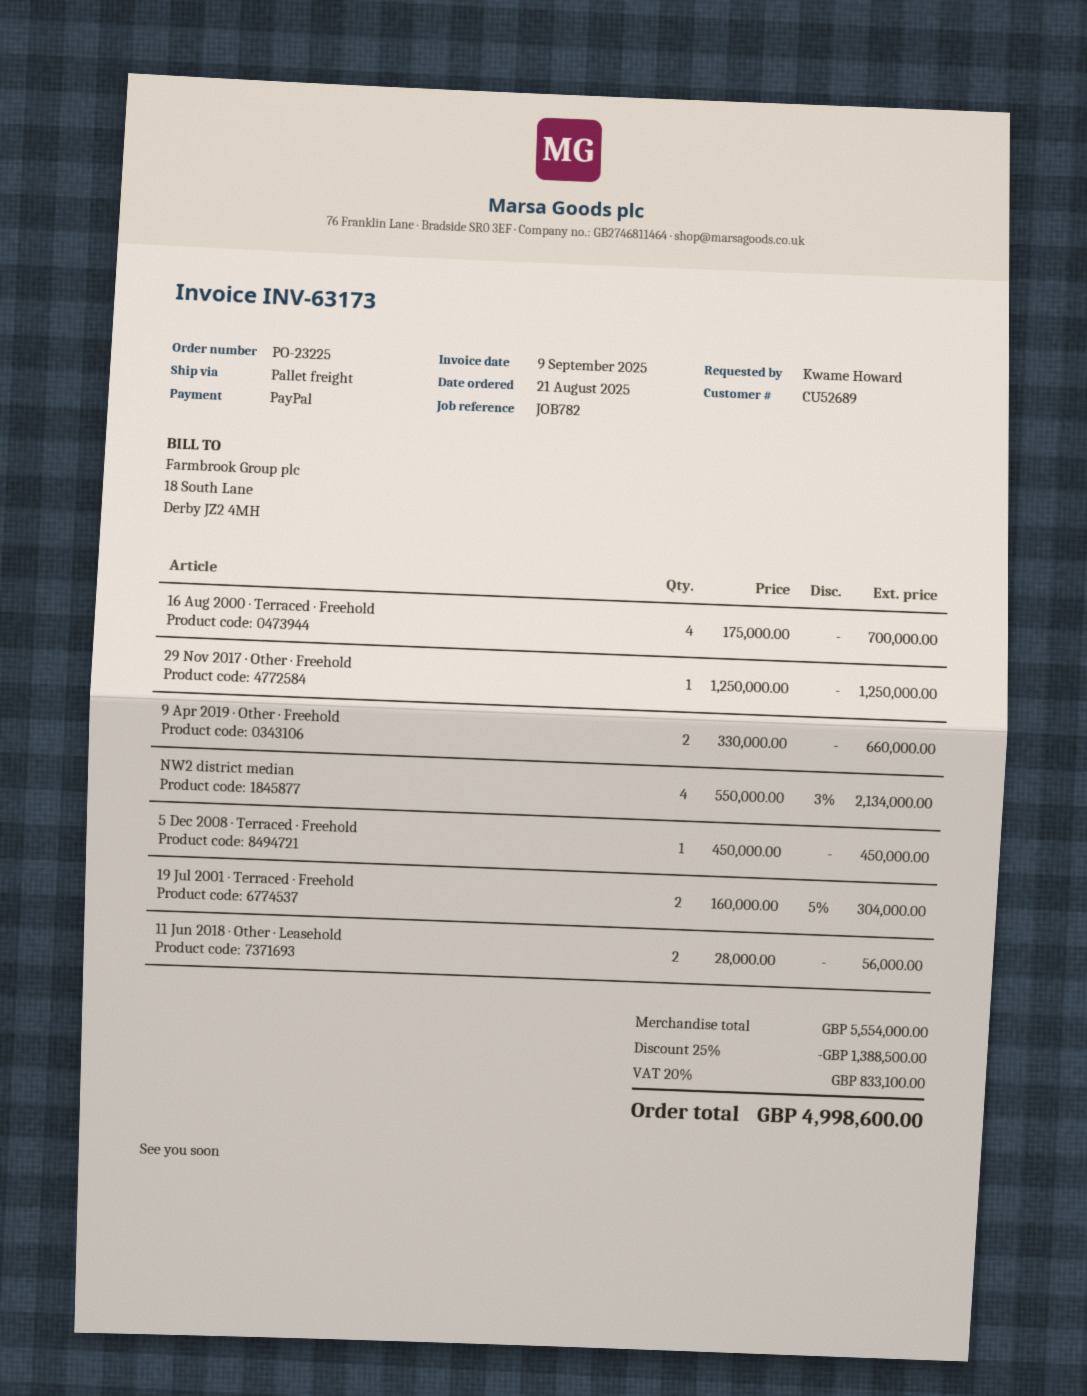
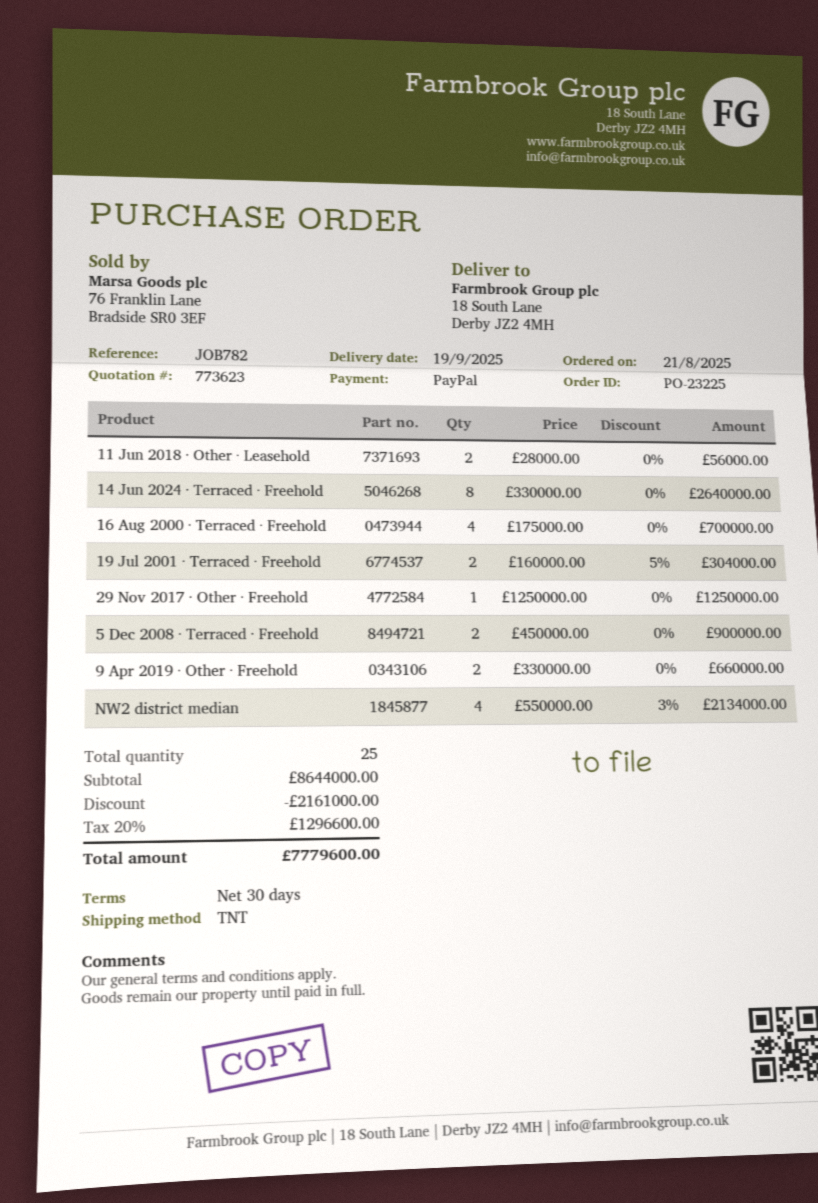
shipping method: pallet freight -> TNT
5 Dec 2008 · Terraced · Freehold: 1 x 450000.00 = 450000.00 -> 2 x 450000.00 = 900000.00
14 Jun 2024 · Terraced · Freehold: none -> 8 x 330000.00 = 2640000.00
subtotal: 5554000.00 -> 8644000.00
discount: 1388500.00 -> 2161000.00
tax: 20% = 833100.00 -> 20% = 1296600.00
total: 4998600.00 -> 7779600.00

